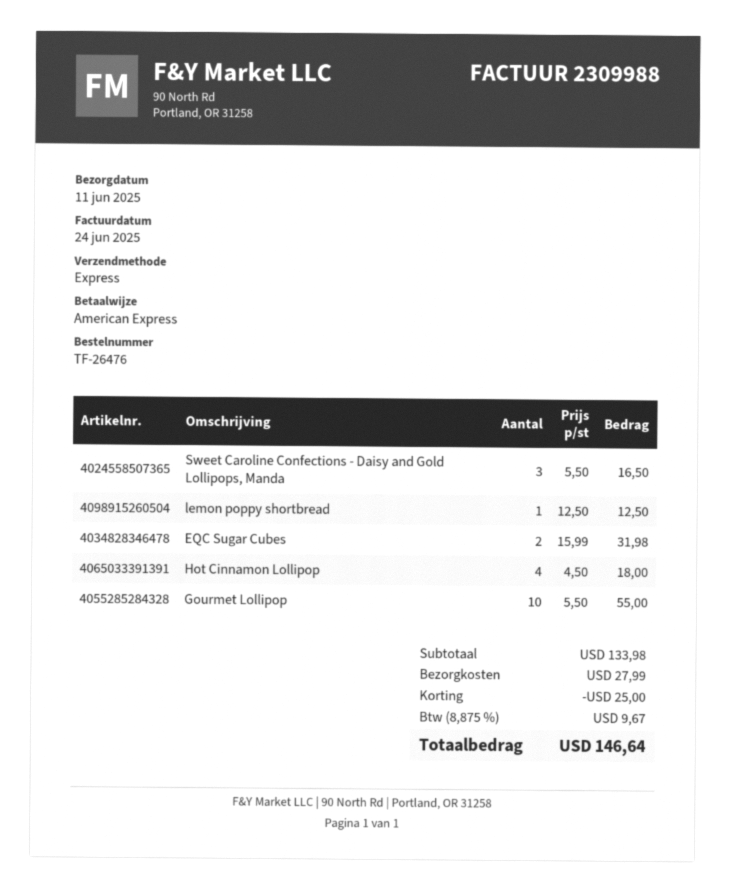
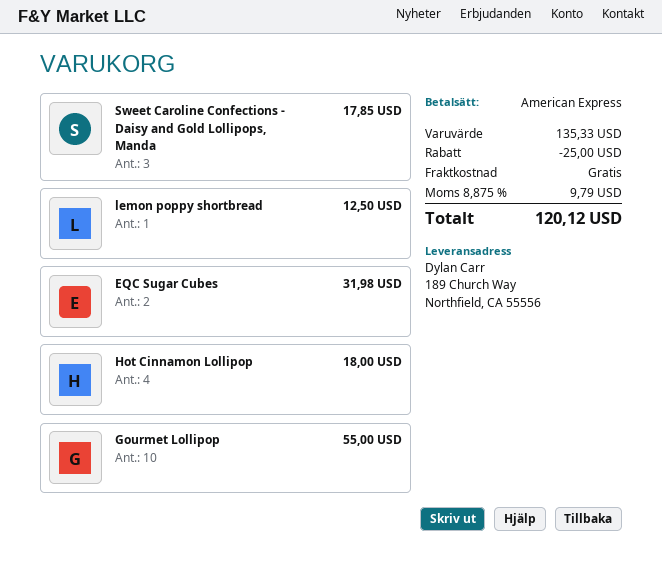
Sweet Caroline Confections - Daisy and Gold Lollipops, Manda: 3 for 16.50 -> 3 for 17.85
subtotal: 133.98 -> 135.33
shipping: 27.99 -> 0.00
tax: 8.875% = 9.67 -> 8.875% = 9.79
total: 146.64 -> 120.12

